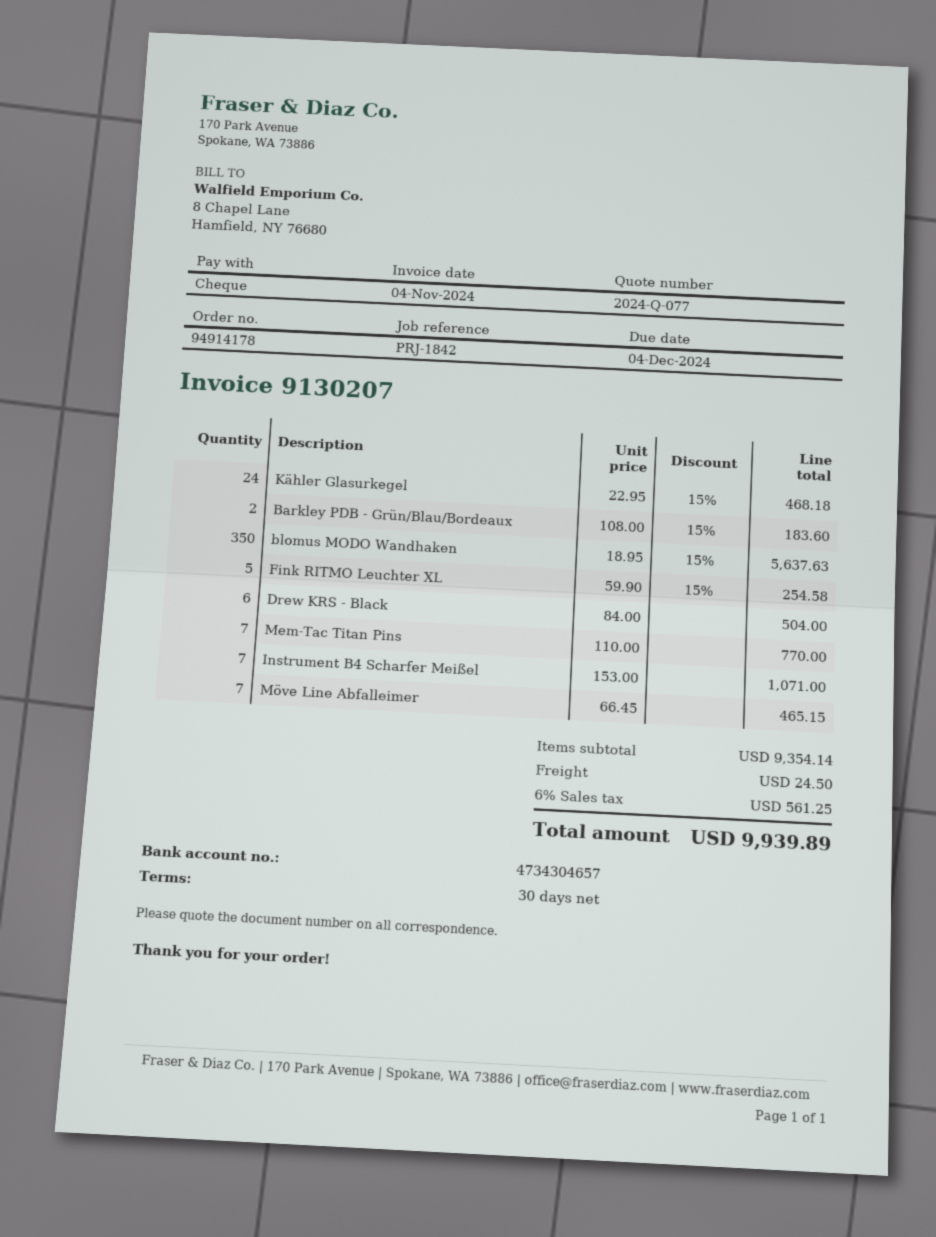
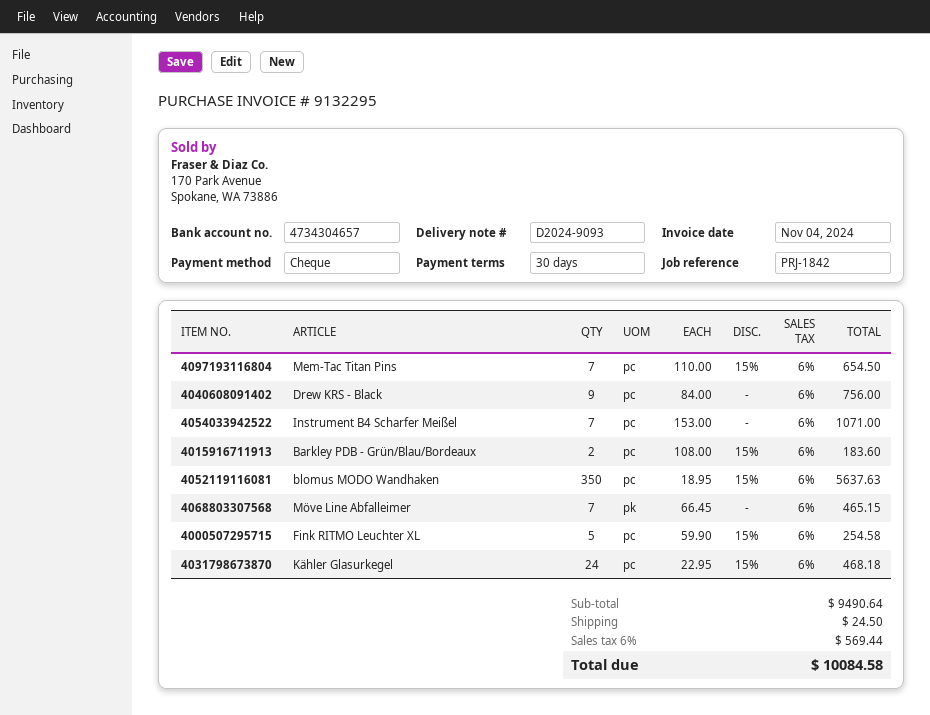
invoice number: 9130207 -> 9132295
Drew KRS - Black: 6 x 84.00 = 504.00 -> 9 x 84.00 = 756.00
Mem-Tac Titan Pins: 7 x 110.00 = 770.00 -> 7 x 110.00 - 15% = 654.50
subtotal: 9354.14 -> 9490.64
tax: 6% = 561.25 -> 6% = 569.44
total: 9939.89 -> 10084.58

